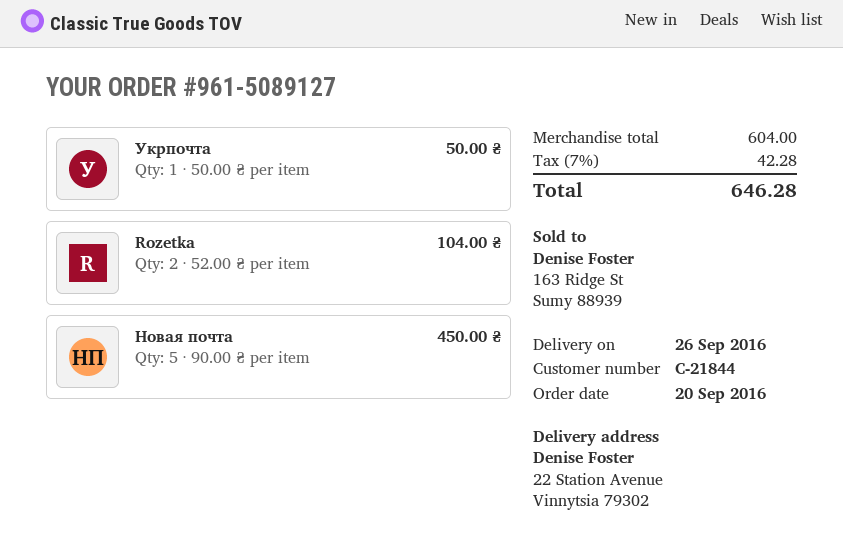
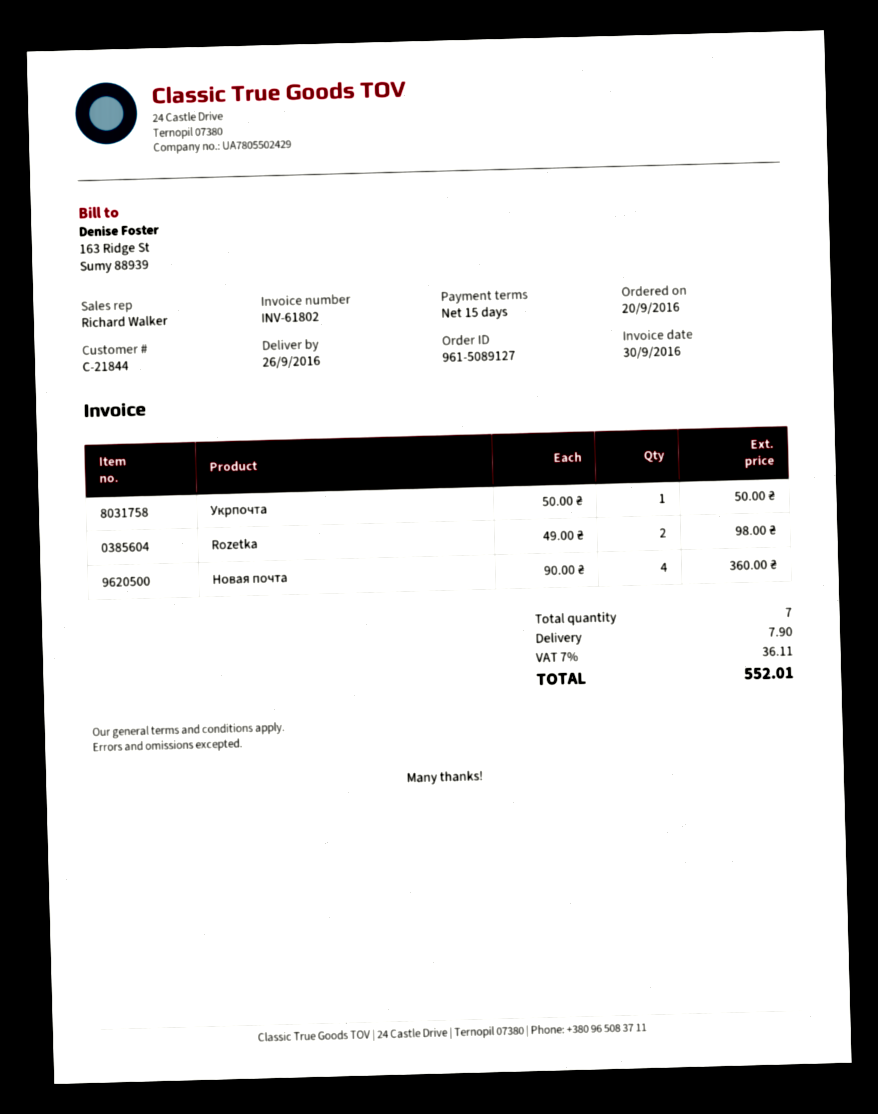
Rozetka: 2 x 52.00 = 104.00 -> 2 x 49.00 = 98.00
Новая почта: 5 x 90.00 = 450.00 -> 4 x 90.00 = 360.00
shipping: none -> 7.90
tax: 7% = 42.28 -> 7% = 36.11
total: 646.28 -> 552.01

